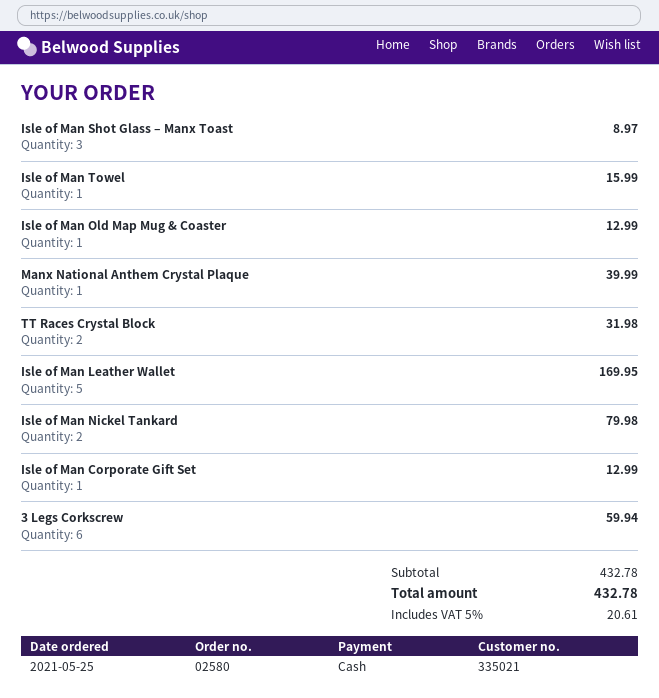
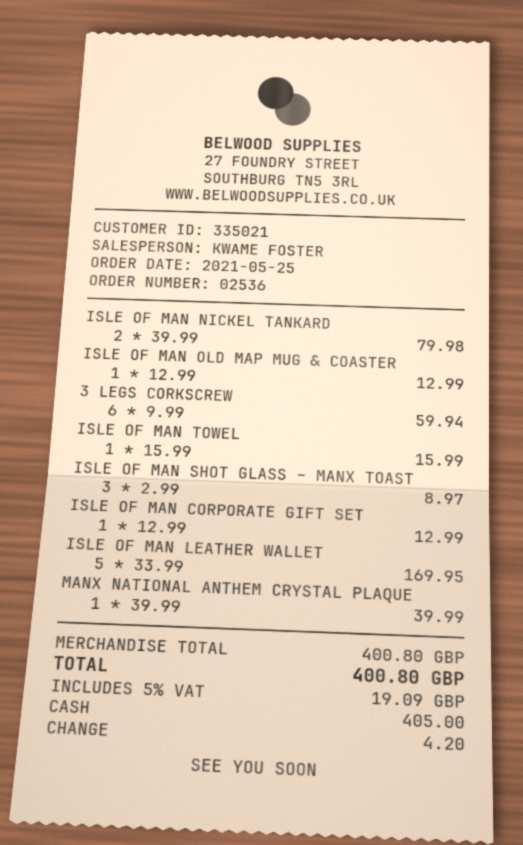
order number: 02580 -> 02536
TT Races Crystal Block: 2 for 31.98 -> none
subtotal: 432.78 -> 400.80
tax: 5% = 20.61 -> 5% = 19.09
total: 432.78 -> 400.80

